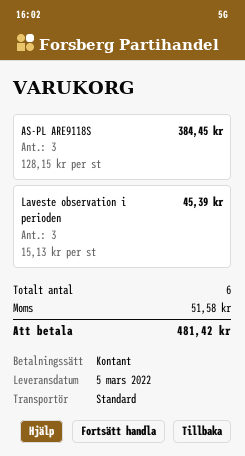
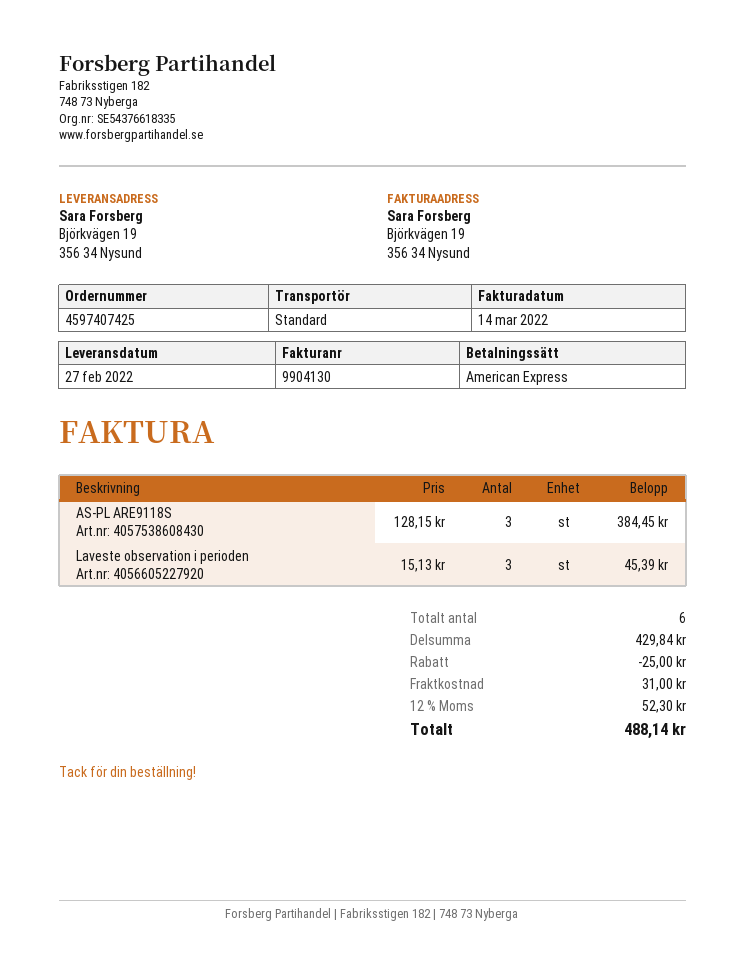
delivery date: 2022-03-05 -> 2022-02-27
payment method: cash -> American Express
discount: none -> 25.00
shipping: none -> 31.00
tax: 51.58 -> 52.30
total: 481.42 -> 488.14

